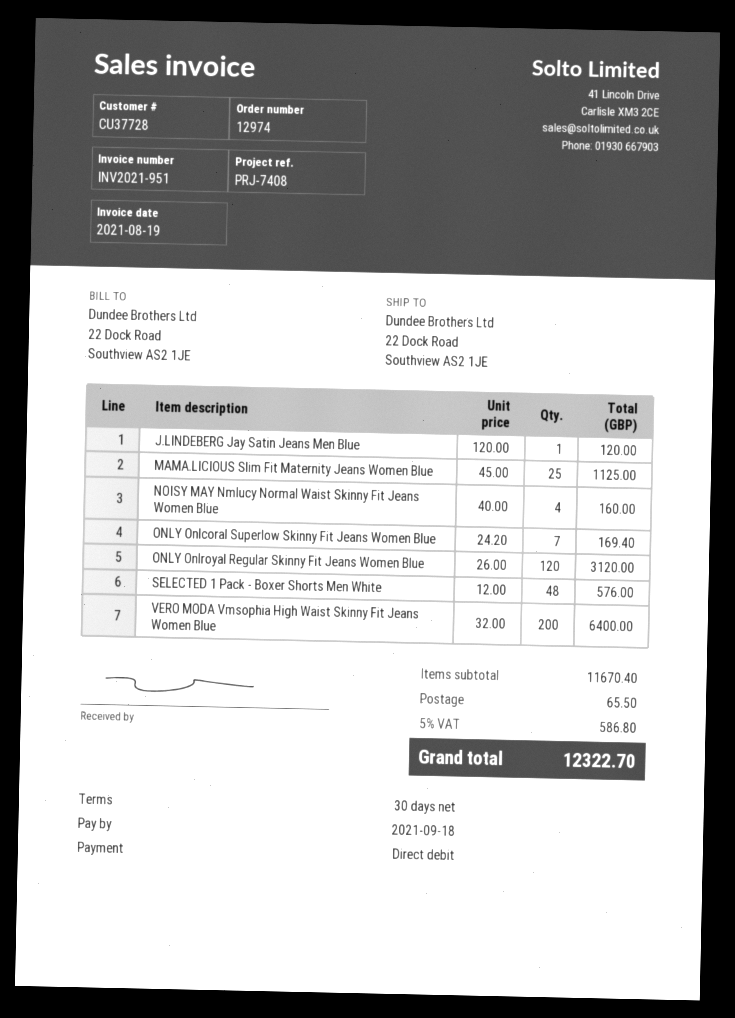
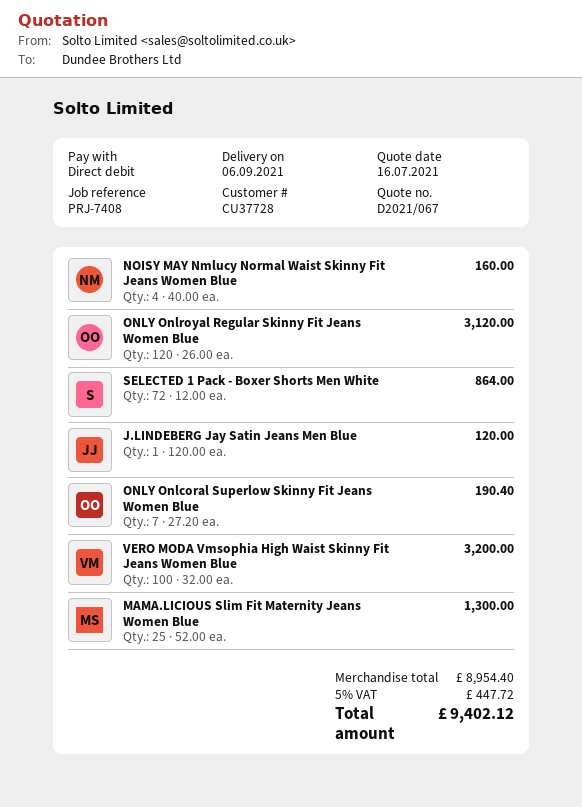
MAMA.LICIOUS Slim Fit Maternity Jeans Women Blue: 25 x 45.00 = 1125.00 -> 25 x 52.00 = 1300.00
ONLY Onlcoral Superlow Skinny Fit Jeans Women Blue: 7 x 24.20 = 169.40 -> 7 x 27.20 = 190.40
SELECTED 1 Pack - Boxer Shorts Men White: 48 x 12.00 = 576.00 -> 72 x 12.00 = 864.00
VERO MODA Vmsophia High Waist Skinny Fit Jeans Women Blue: 200 x 32.00 = 6400.00 -> 100 x 32.00 = 3200.00
subtotal: 11670.40 -> 8954.40
shipping: 65.50 -> none
tax: 5% = 586.80 -> 5% = 447.72
total: 12322.70 -> 9402.12

